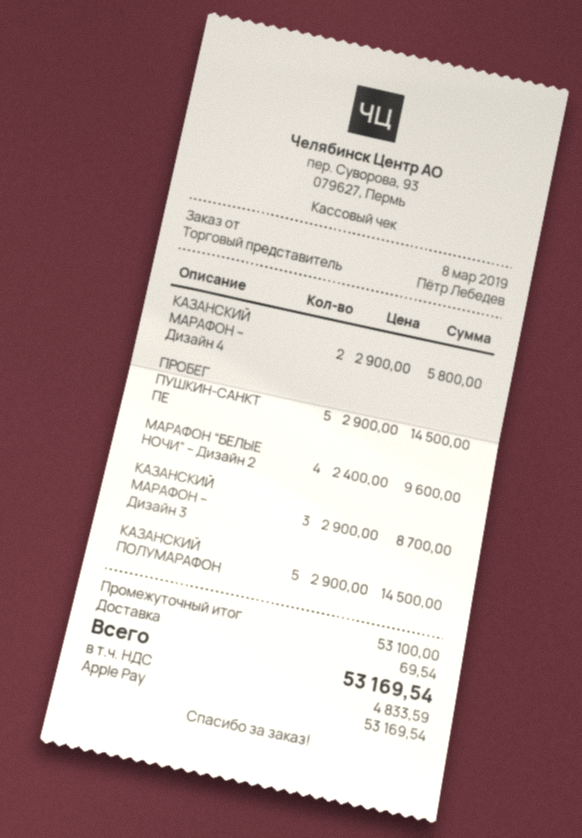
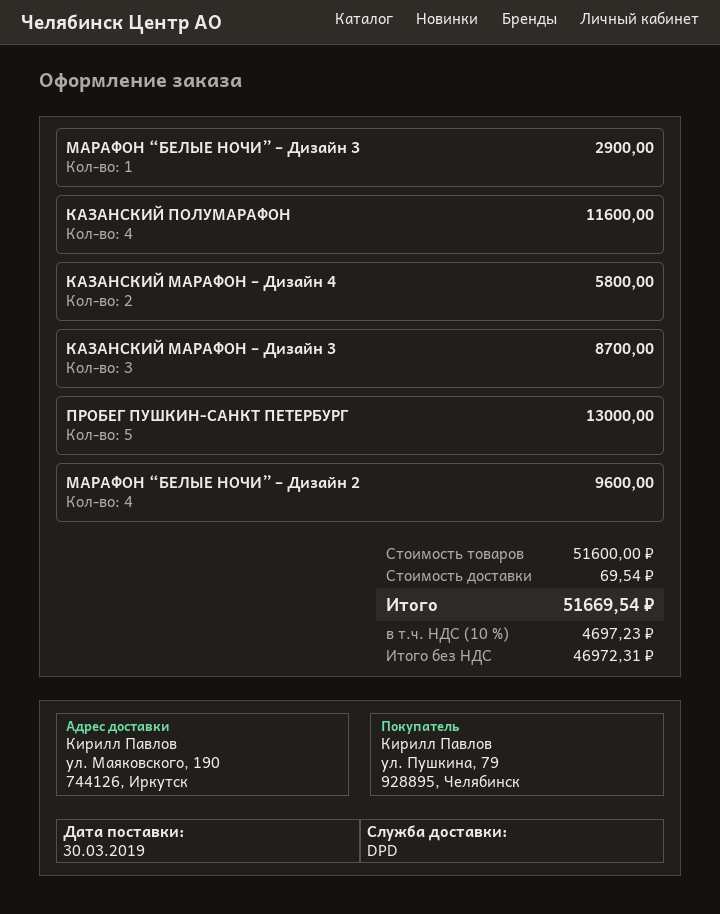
ПРОБЕГ ПУШКИН-САНКТ ПЕ: 5 for 14500.00 -> 5 for 13000.00
КАЗАНСКИЙ ПОЛУМАРАФОН: 5 for 14500.00 -> 4 for 11600.00
МАРАФОН “БЕЛЫЕ НОЧИ” – Дизайн 3: none -> 1 for 2900.00
subtotal: 53100.00 -> 51600.00
tax: 4833.59 -> 4697.23
total: 53169.54 -> 51669.54

